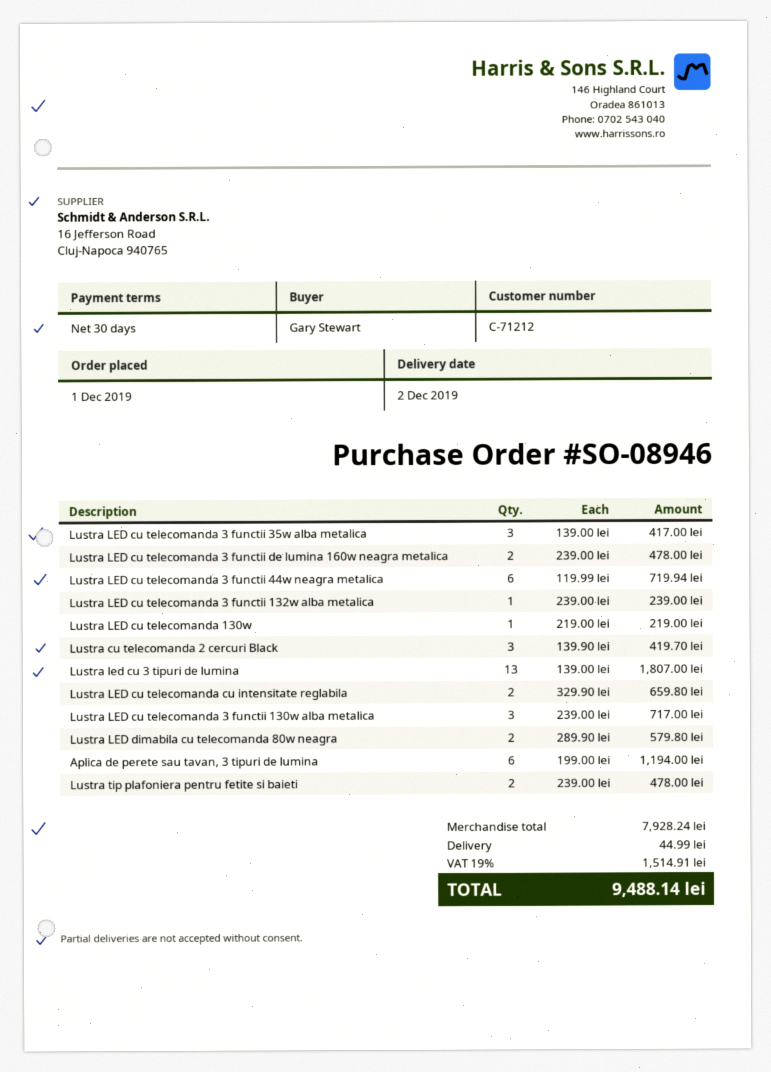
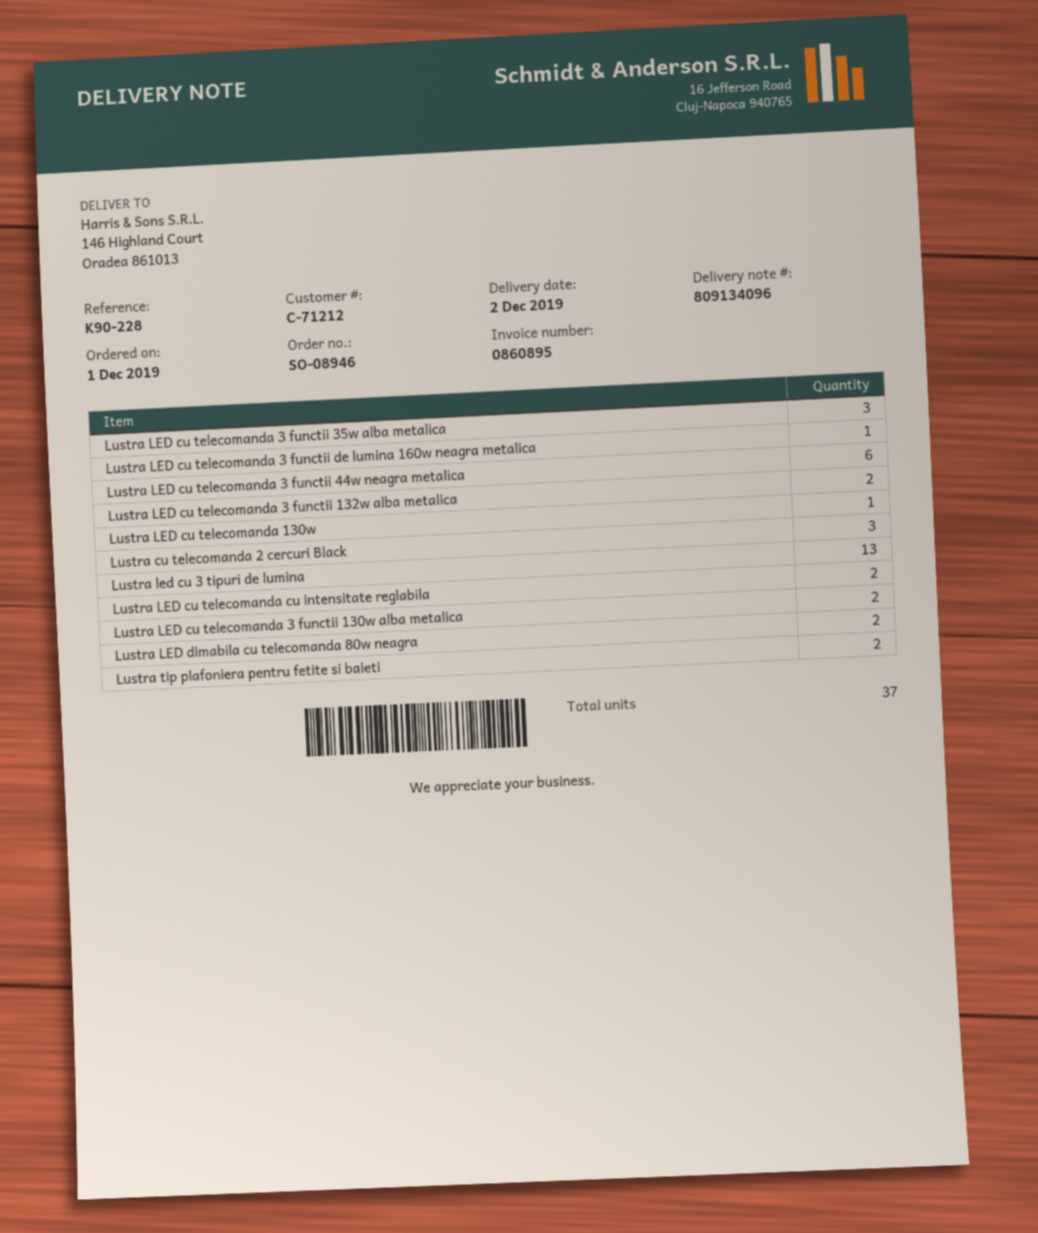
Lustra LED cu telecomanda 3 functii de lumina 160w neagra metalica: 2 -> 1
Lustra LED cu telecomanda 3 functii 132w alba metalica: 1 -> 2
Lustra LED cu telecomanda 3 functii 130w alba metalica: 3 -> 2
Aplica de perete sau tavan, 3 tipuri de lumina: 6 -> none

